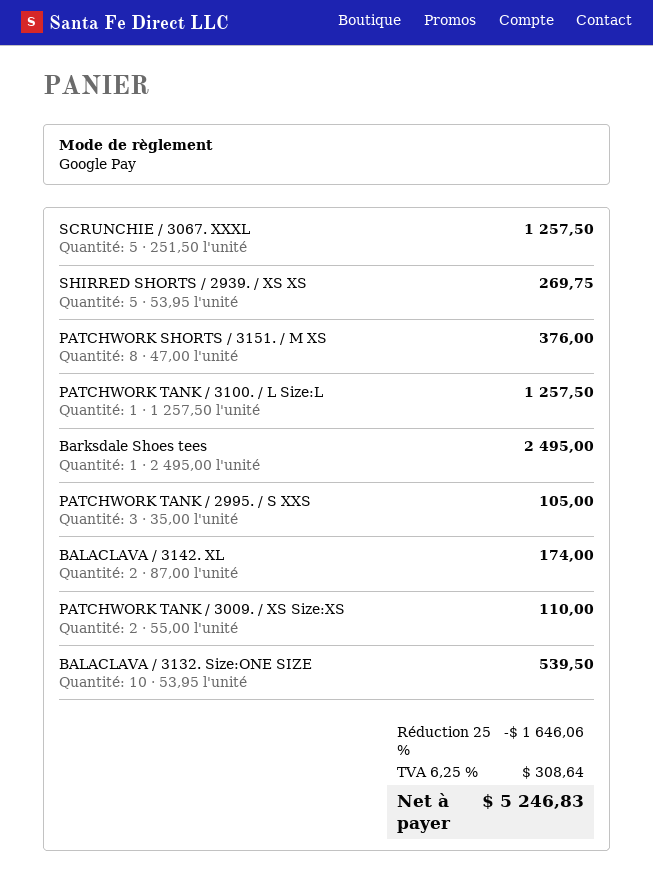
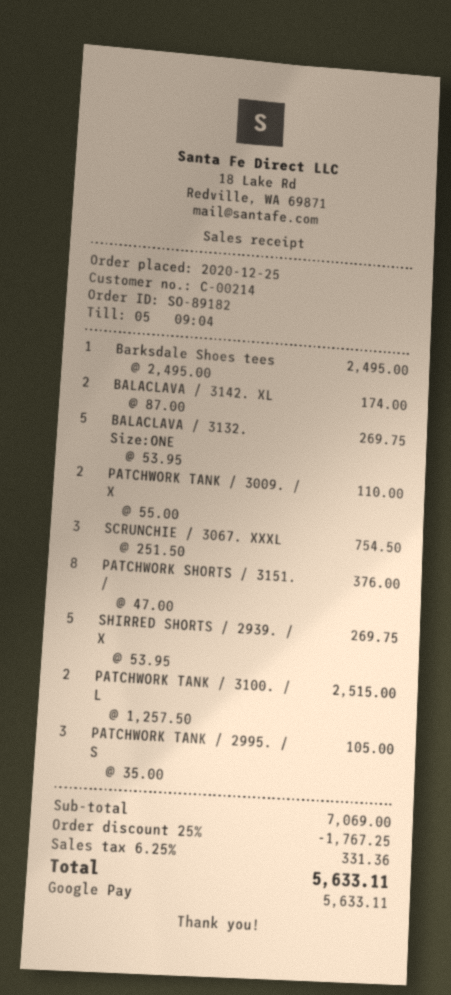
SCRUNCHIE / 3067. XXXL: 5 x 251.50 = 1257.50 -> 3 x 251.50 = 754.50
PATCHWORK TANK / 3100. / L Size:L: 1 x 1257.50 = 1257.50 -> 2 x 1257.50 = 2515.00
BALACLAVA / 3132. Size:ONE SIZE: 10 x 53.95 = 539.50 -> 5 x 53.95 = 269.75
discount: 25% = 1646.06 -> 25% = 1767.25
tax: 6.25% = 308.64 -> 6.25% = 331.36
total: 5246.83 -> 5633.11

